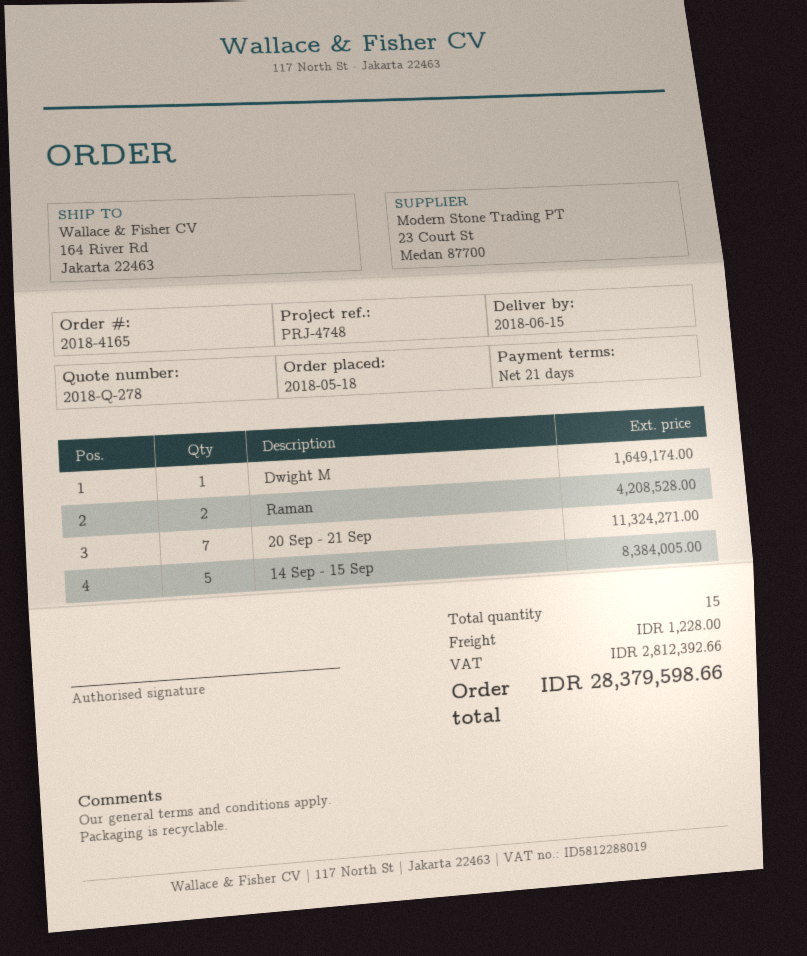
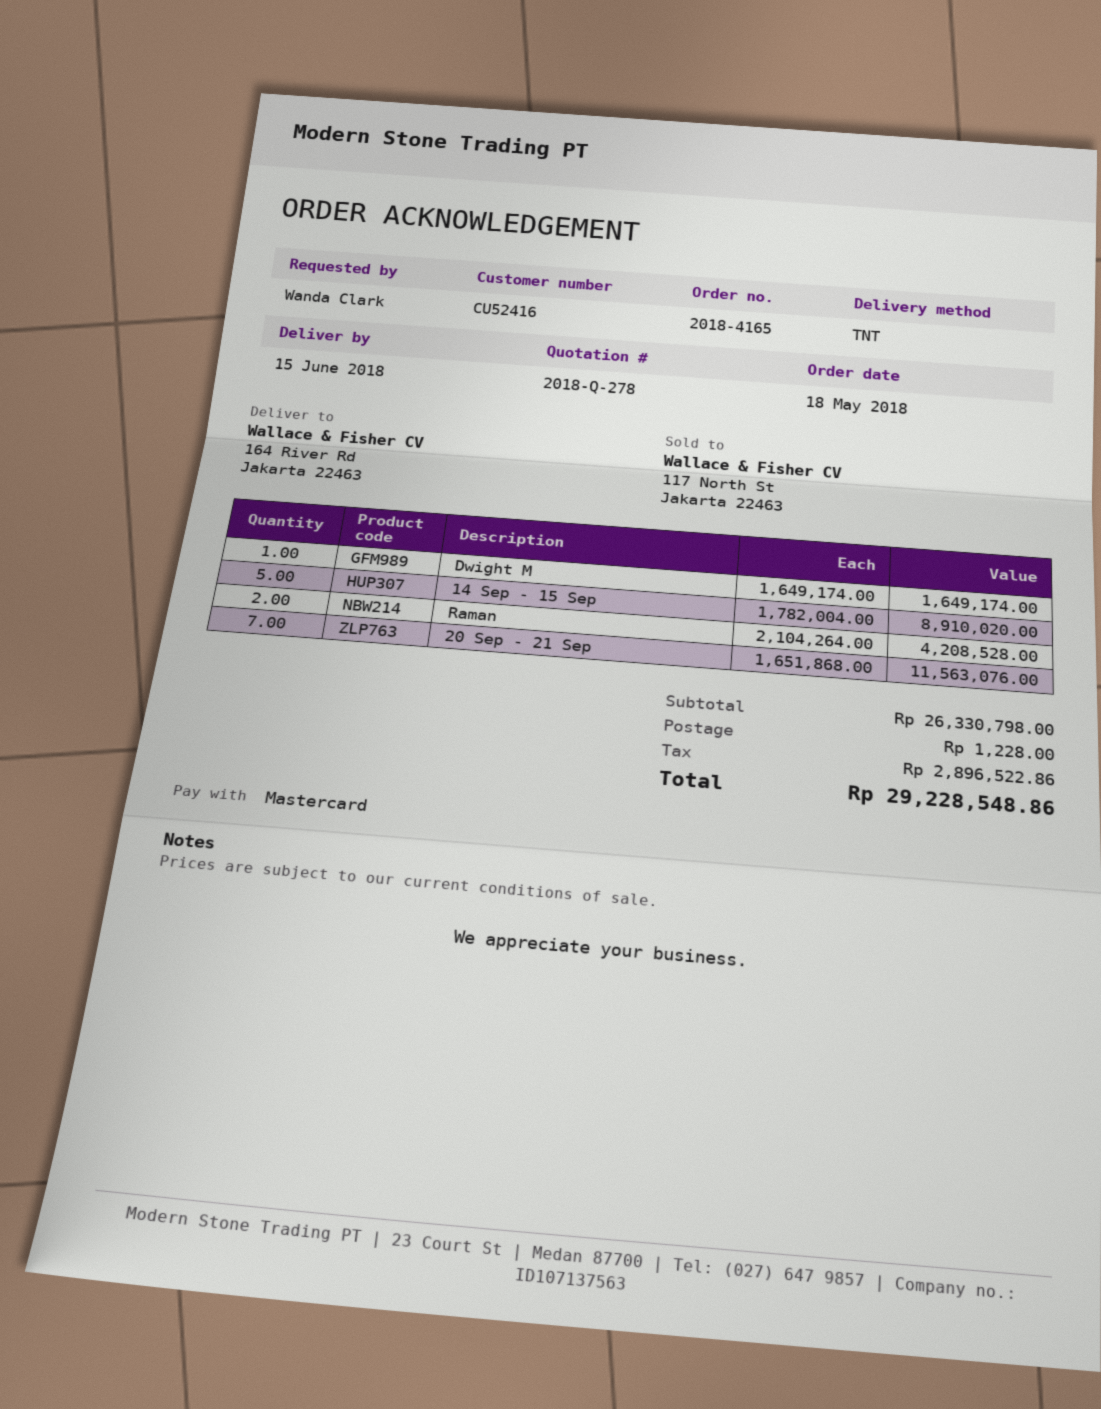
20 Sep - 21 Sep: 7 for 11324271.00 -> 7 for 11563076.00
14 Sep - 15 Sep: 5 for 8384005.00 -> 5 for 8910020.00
tax: 2812392.66 -> 2896522.86
total: 28379598.66 -> 29228548.86

